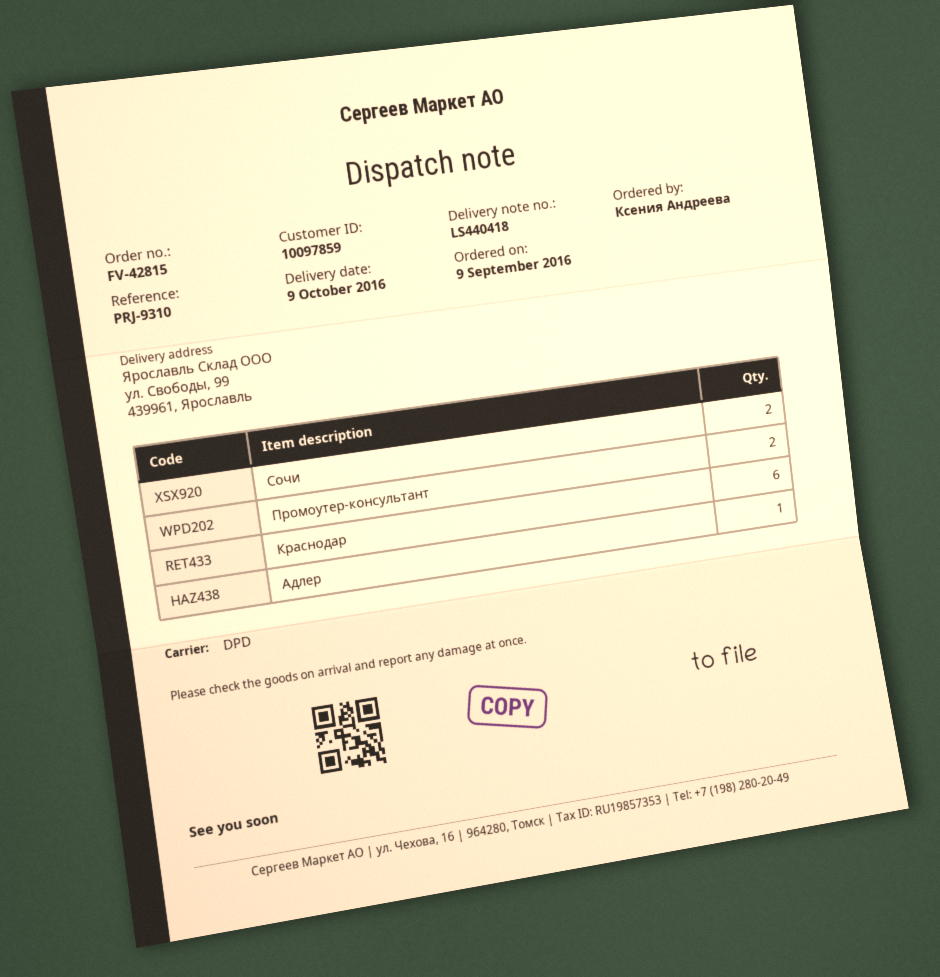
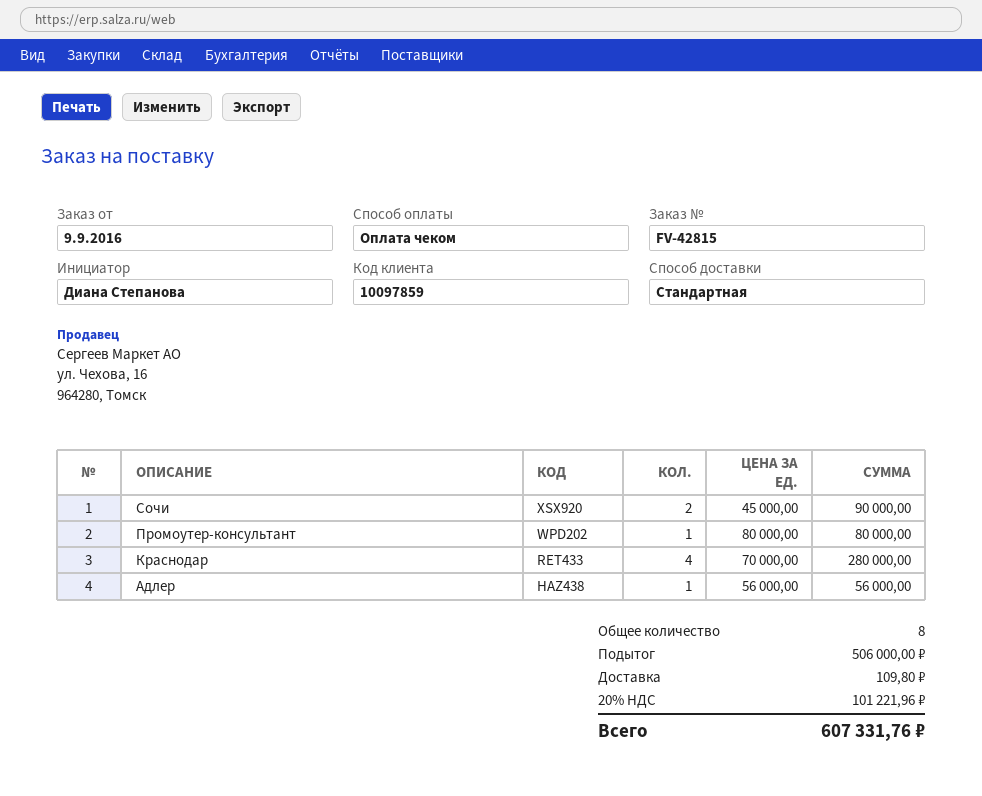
ordered by: Ксения Андреева -> Диана Степанова
shipping method: DPD -> standard
Промоутер-консультант: 2 -> 1
Краснодар: 6 -> 4

